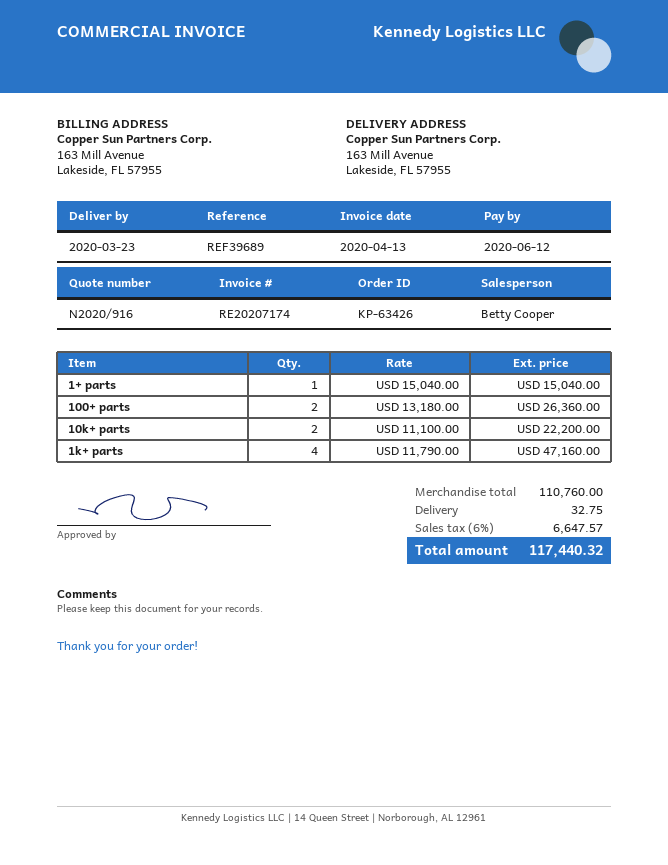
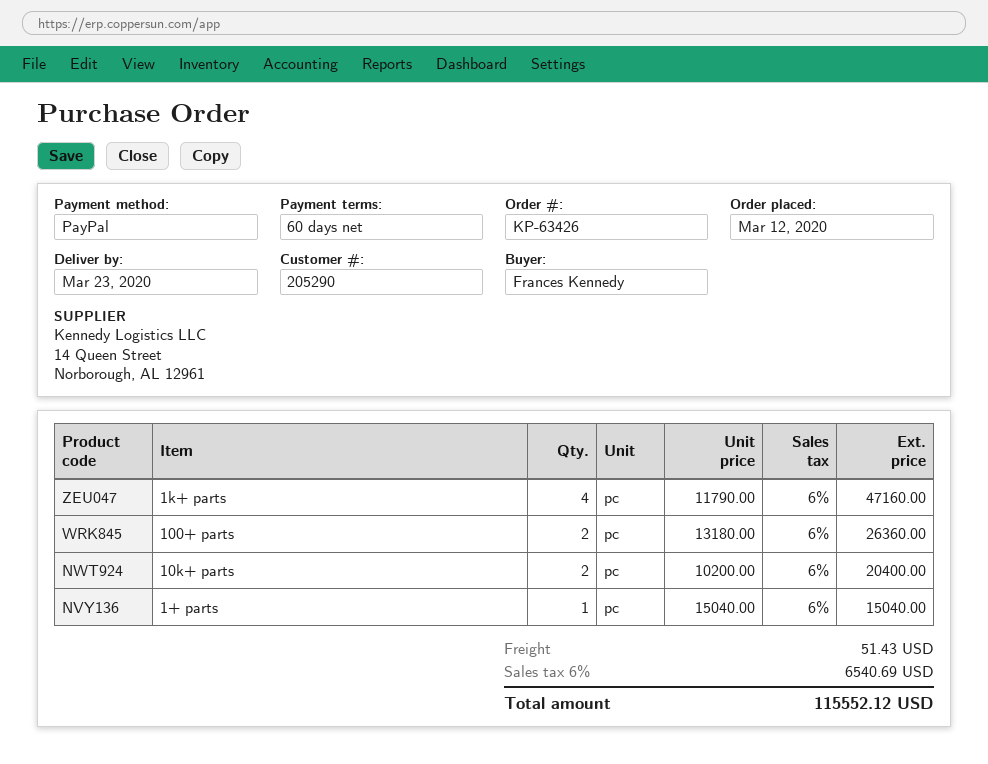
10k+ parts: 2 x 11100.00 = 22200.00 -> 2 x 10200.00 = 20400.00
shipping: 32.75 -> 51.43
tax: 6% = 6647.57 -> 6% = 6540.69
total: 117440.32 -> 115552.12

